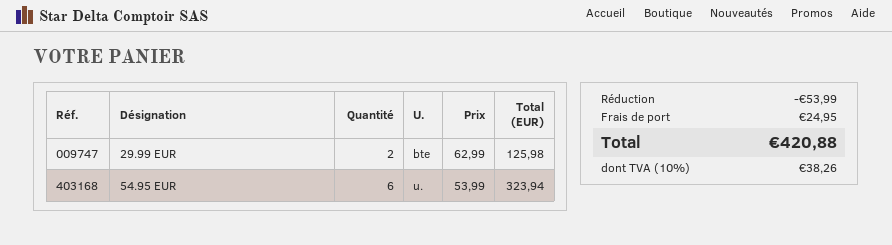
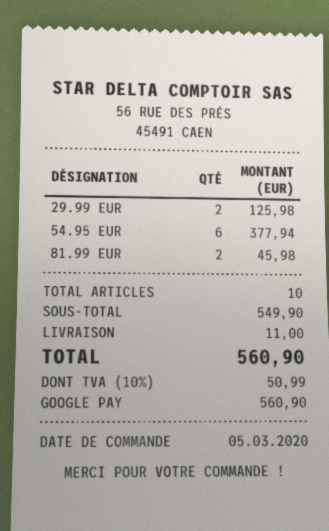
54.95 EUR: 6 for 323.94 -> 6 for 377.94
81.99 EUR: none -> 2 for 45.98
discount: 53.99 -> none
shipping: 24.95 -> 11.00
tax: 10% = 38.26 -> 10% = 50.99
total: 420.88 -> 560.90

